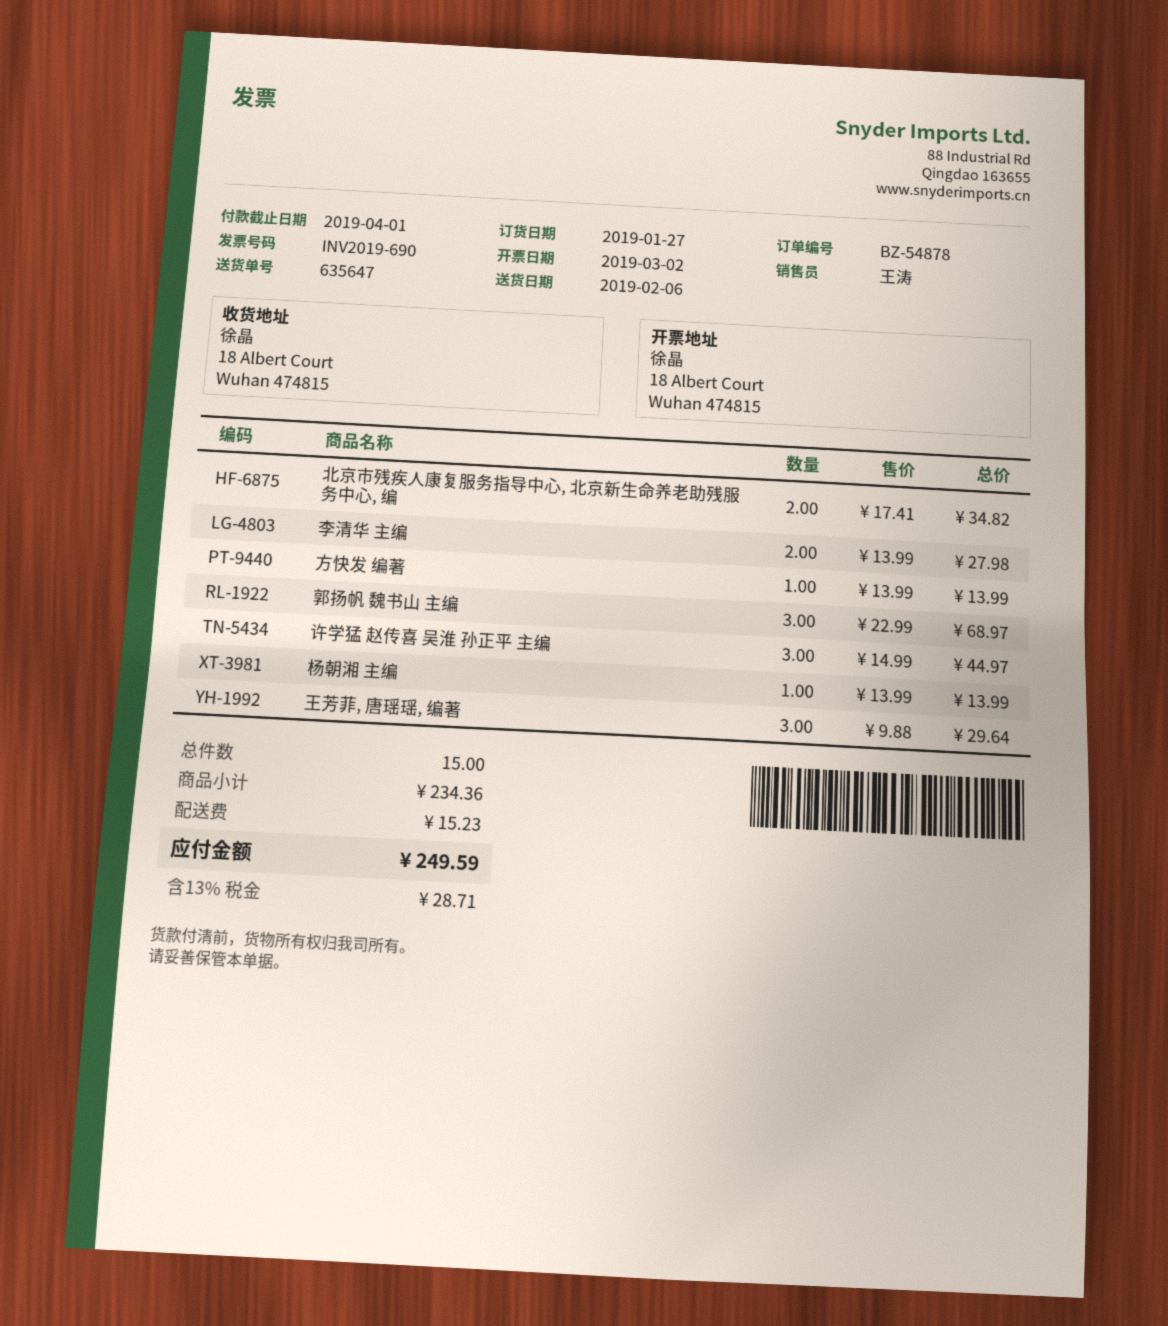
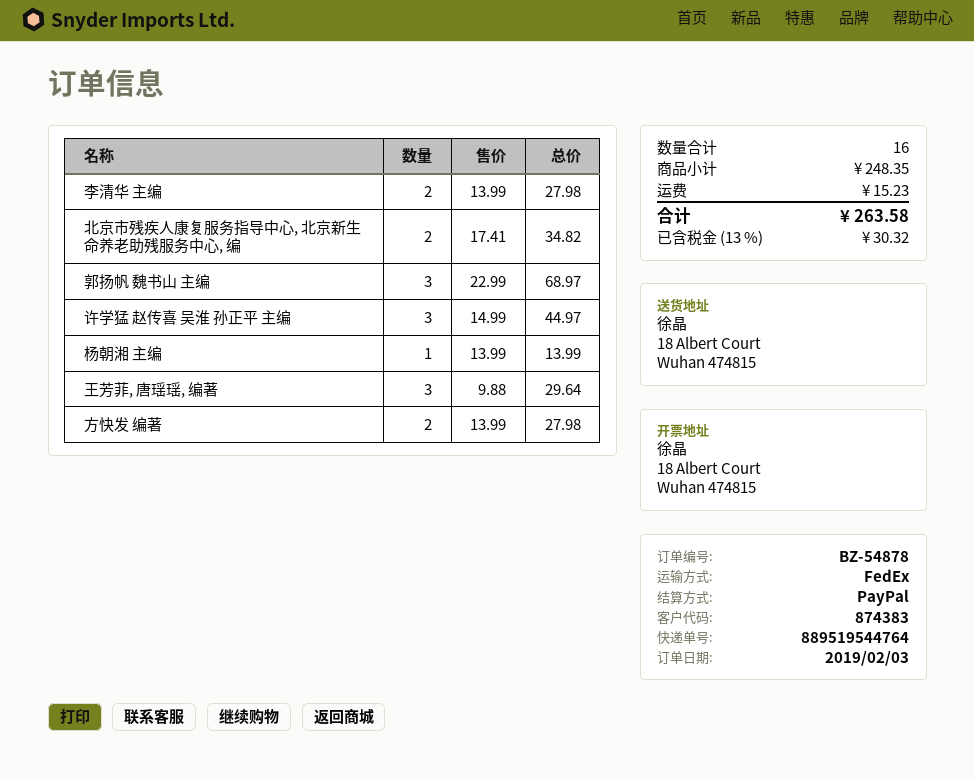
order date: 2019-01-27 -> 2019-02-03
方快发 编著: 1 x 13.99 = 13.99 -> 2 x 13.99 = 27.98
total quantity: 15 -> 16
subtotal: 234.36 -> 248.35
tax: 13% = 28.71 -> 13% = 30.32
total: 249.59 -> 263.58

